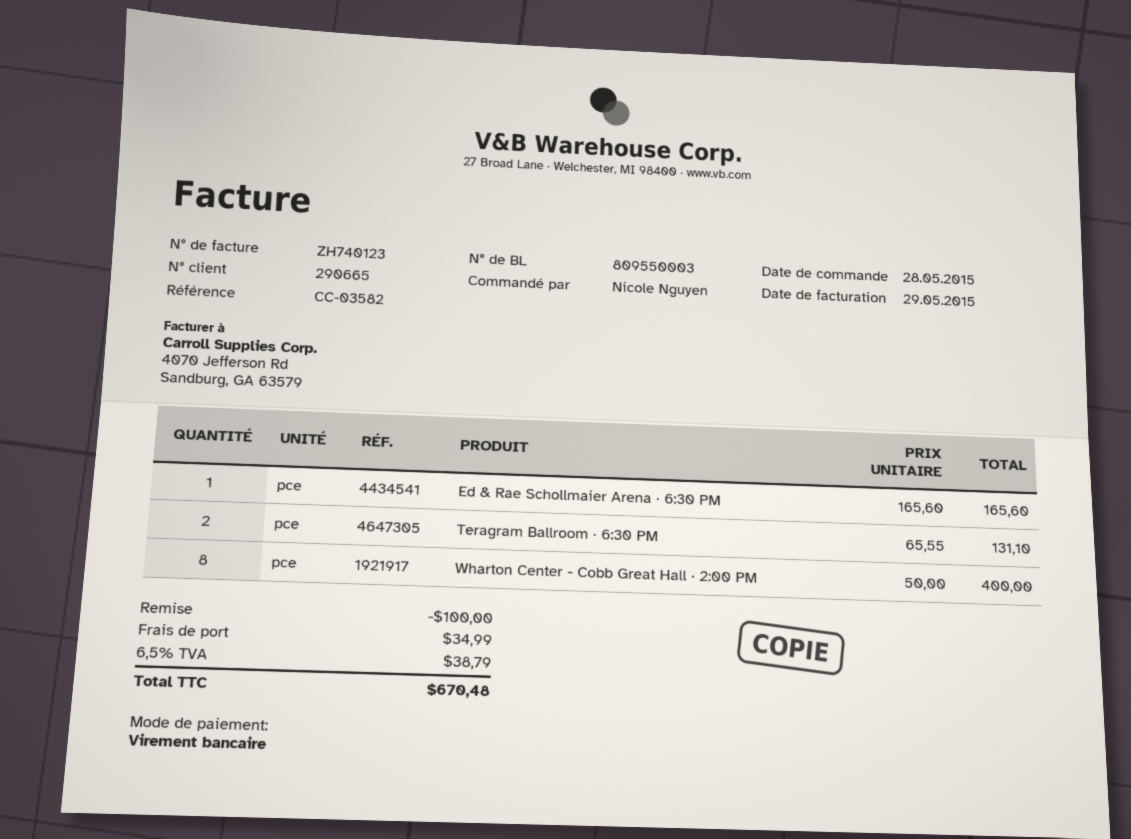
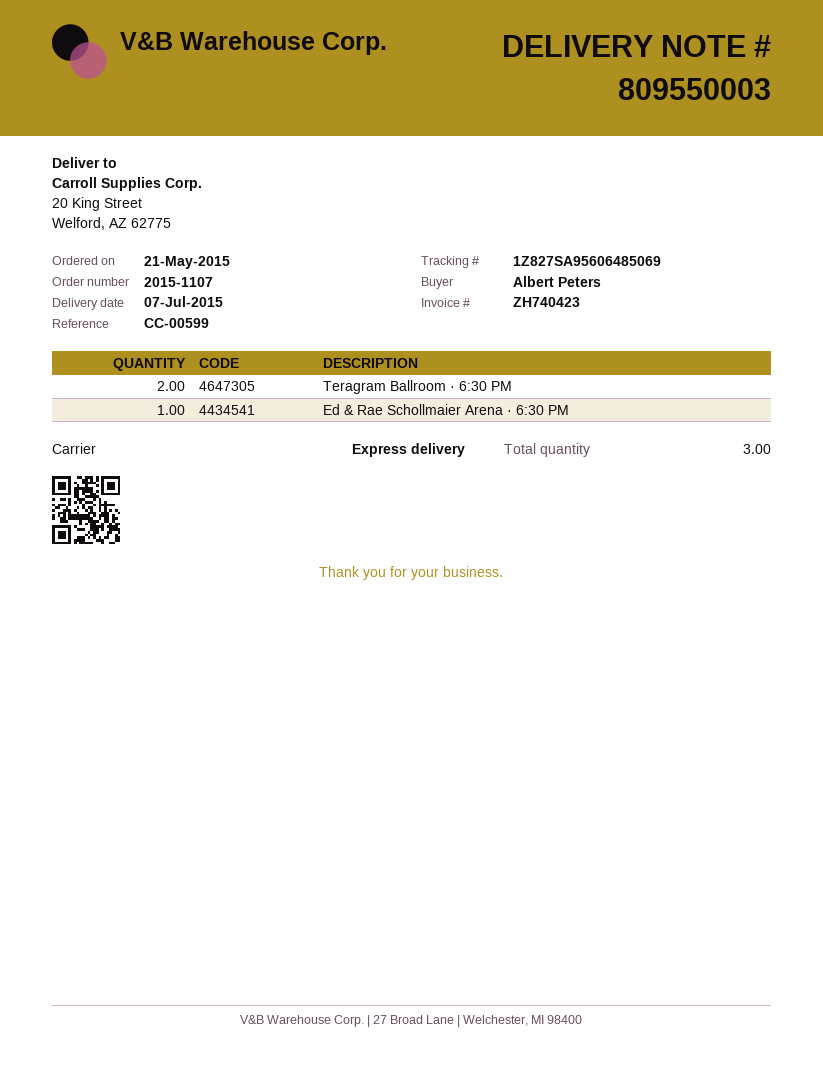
order date: 2015-05-28 -> 2015-05-21
invoice number: ZH740123 -> ZH740423
reference: CC-03582 -> CC-00599
ordered by: Nicole Nguyen -> Albert Peters
Wharton Center - Cobb Great Hall · 2:00 PM: 8 -> none

